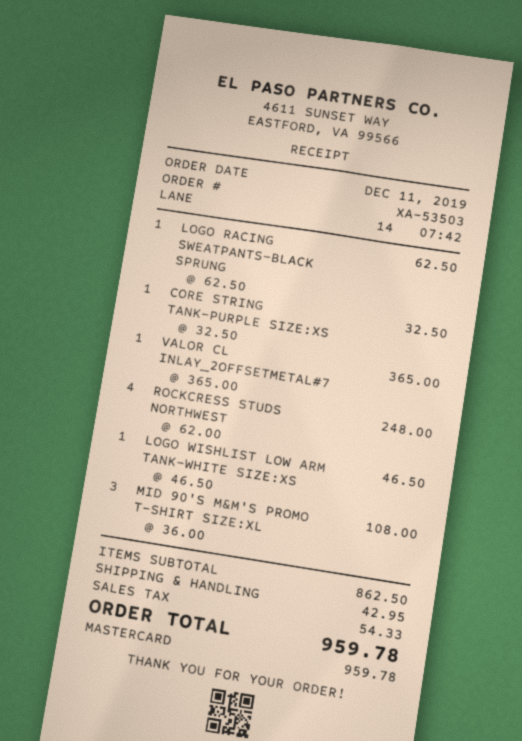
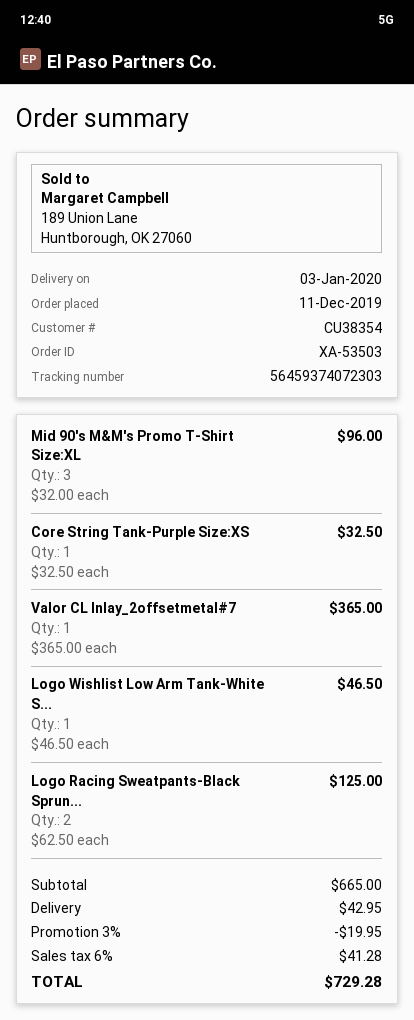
LOGO RACING SWEATPANTS-BLACK SPRUNG: 1 x 62.50 = 62.50 -> 2 x 62.50 = 125.00
ROCKCRESS STUDS NORTHWEST: 4 x 62.00 = 248.00 -> none
MID 90'S M&M'S PROMO T-SHIRT SIZE:XL: 3 x 36.00 = 108.00 -> 3 x 32.00 = 96.00
subtotal: 862.50 -> 665.00
discount: none -> 3% = 19.95
tax: 54.33 -> 41.28
total: 959.78 -> 729.28

